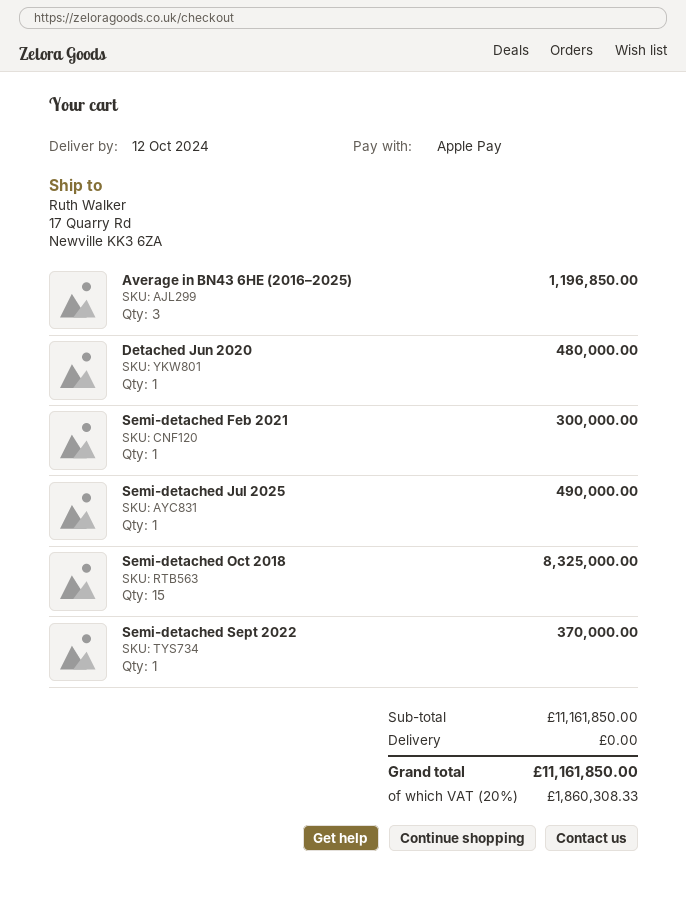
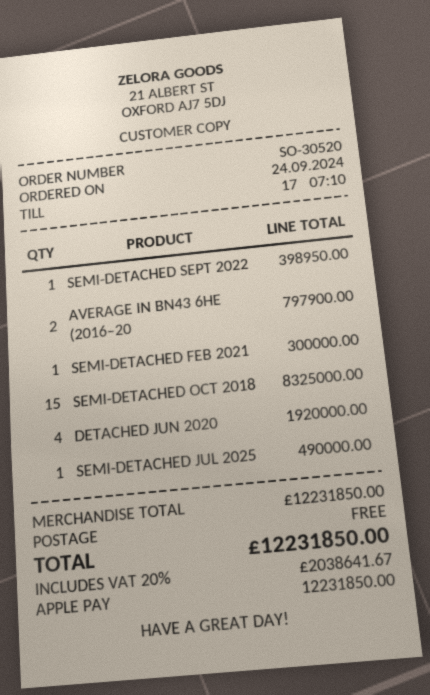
Average in BN43 6HE (2016–2025): 3 for 1196850.00 -> 2 for 797900.00
Detached Jun 2020: 1 for 480000.00 -> 4 for 1920000.00
Semi-detached Sept 2022: 1 for 370000.00 -> 1 for 398950.00
subtotal: 11161850.00 -> 12231850.00
tax: 20% = 1860308.33 -> 20% = 2038641.67
total: 11161850.00 -> 12231850.00

